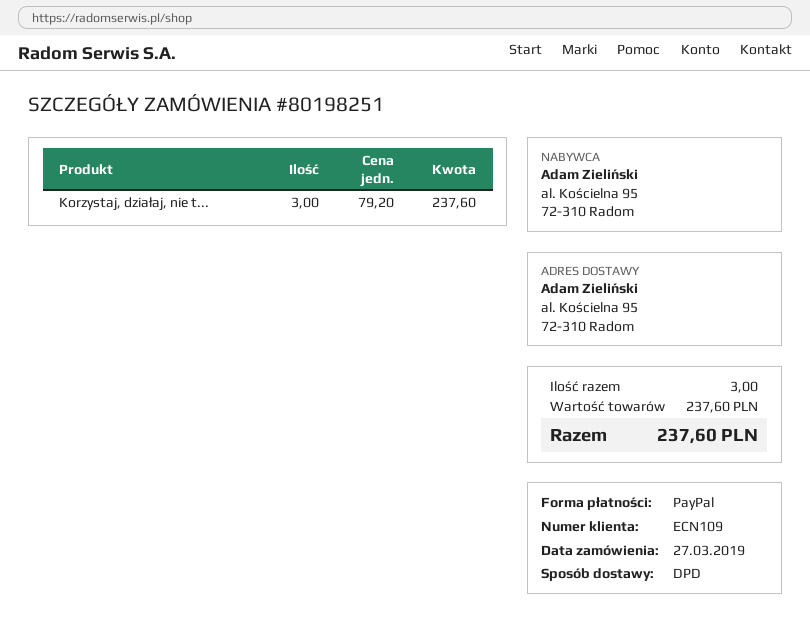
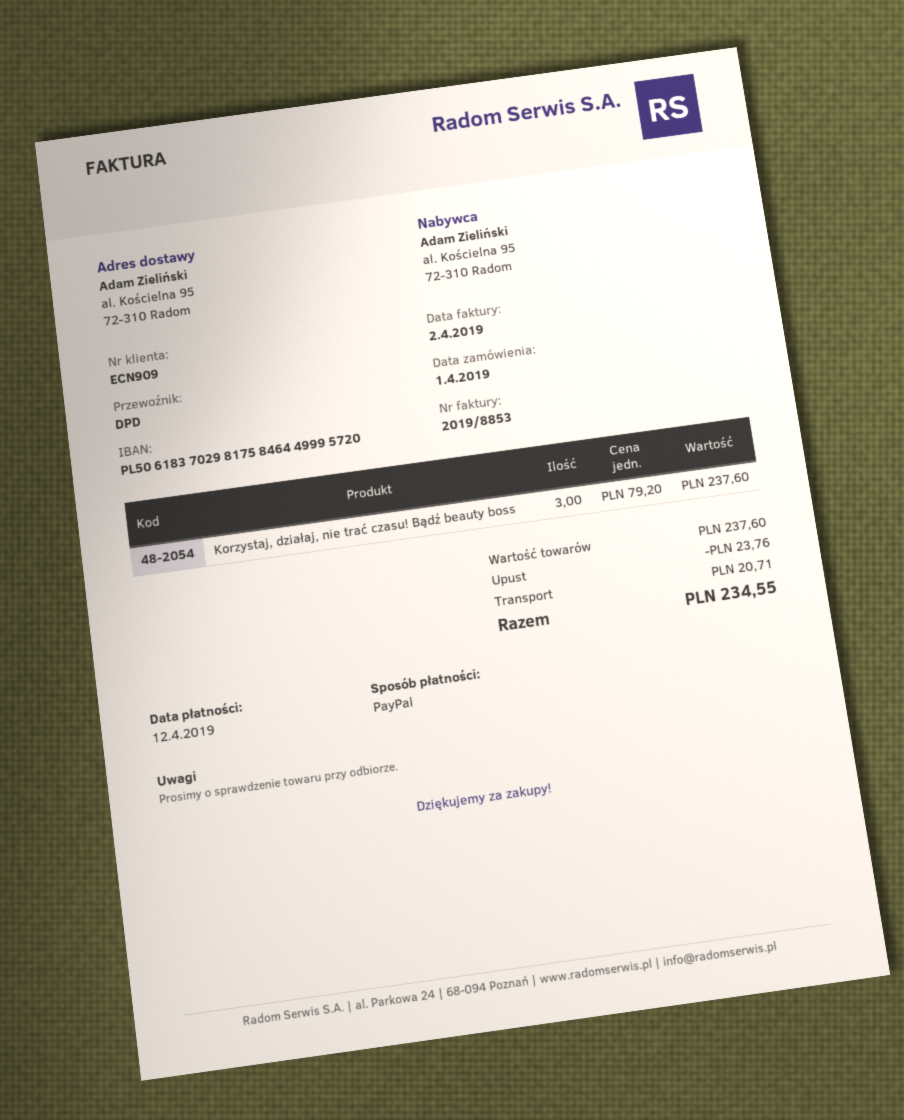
order date: 2019-03-27 -> 2019-04-01
customer number: ECN109 -> ECN909
discount: none -> 23.76
shipping: none -> 20.71
total: 237.60 -> 234.55

